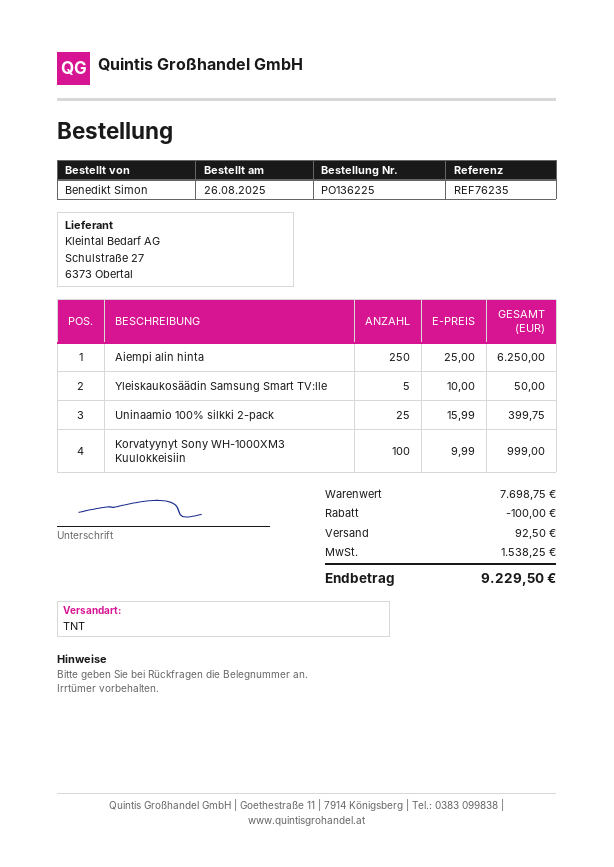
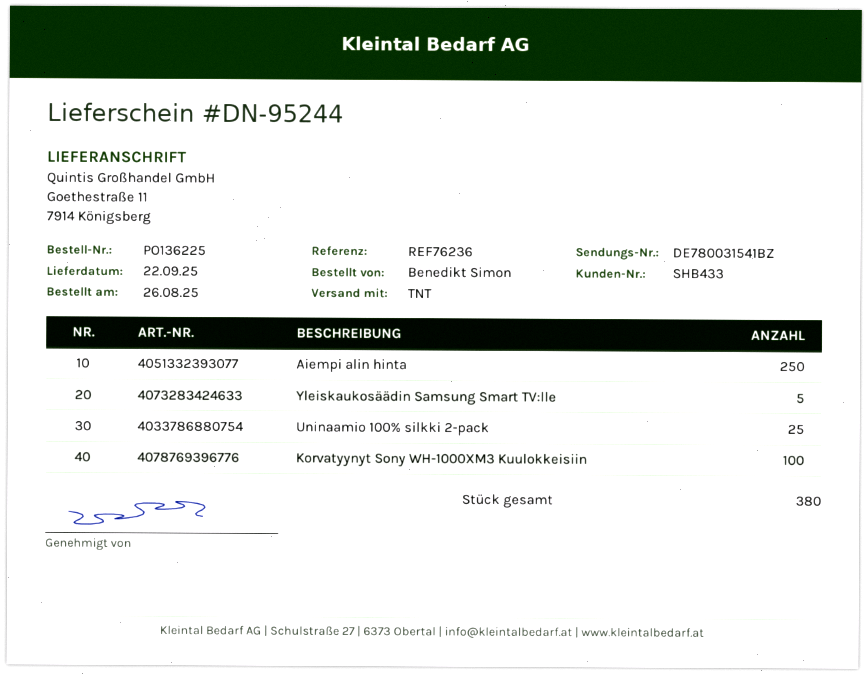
reference: REF76235 -> REF76236

